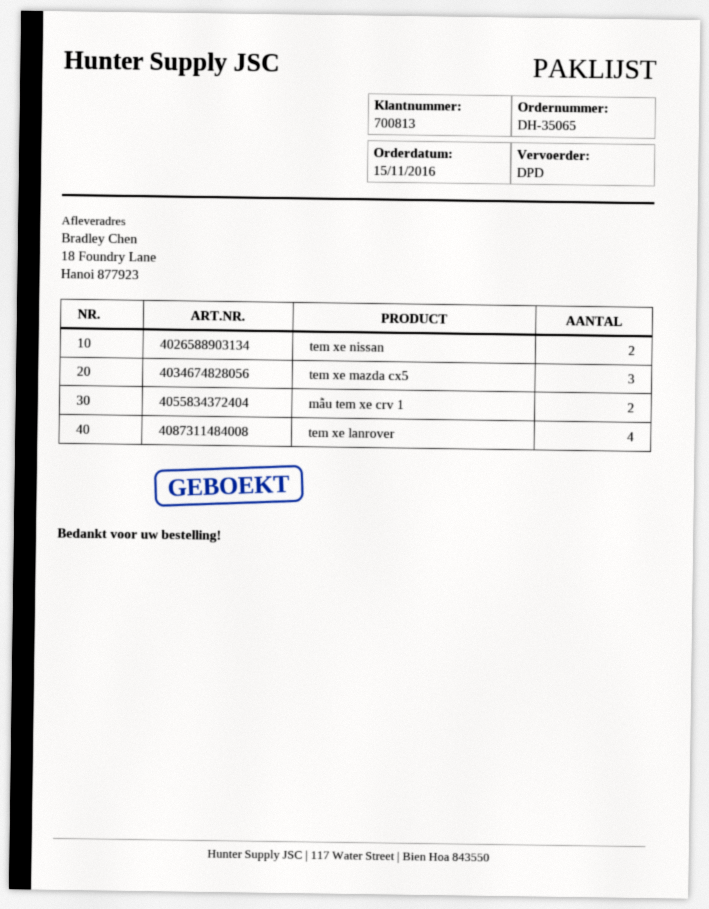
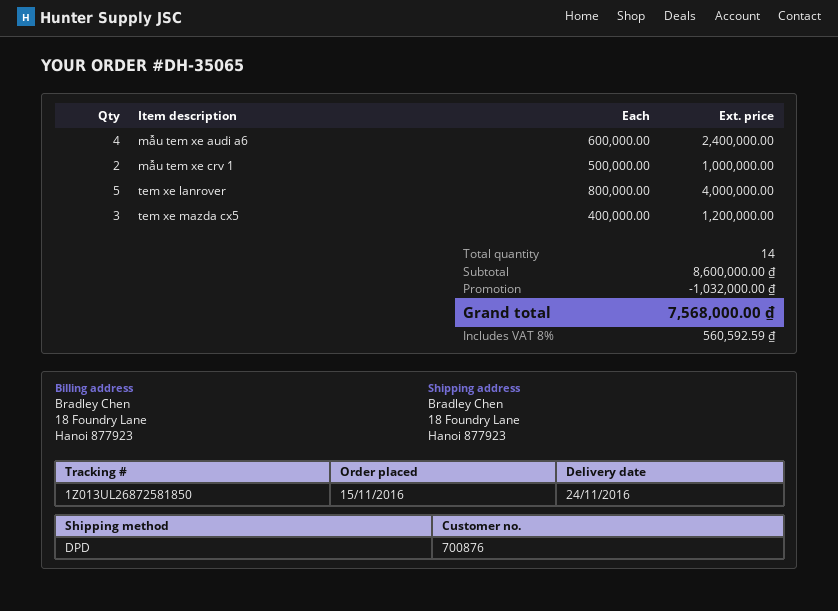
customer number: 700813 -> 700876
tem xe nissan: 2 -> none
tem xe lanrover: 4 -> 5
mẫu tem xe audi a6: none -> 4

